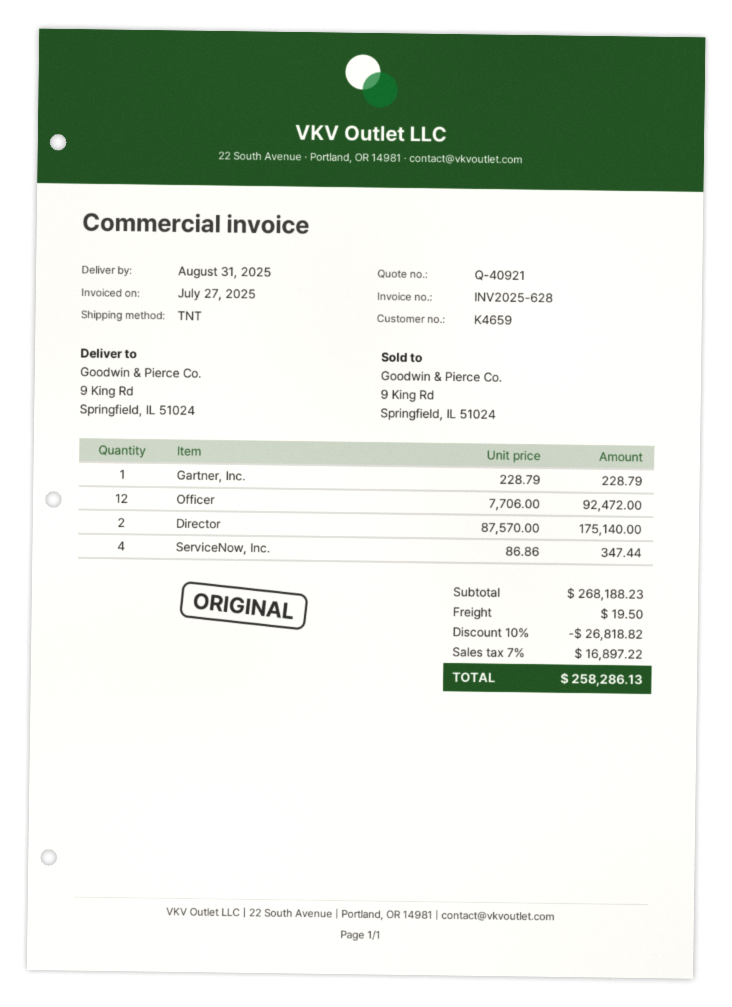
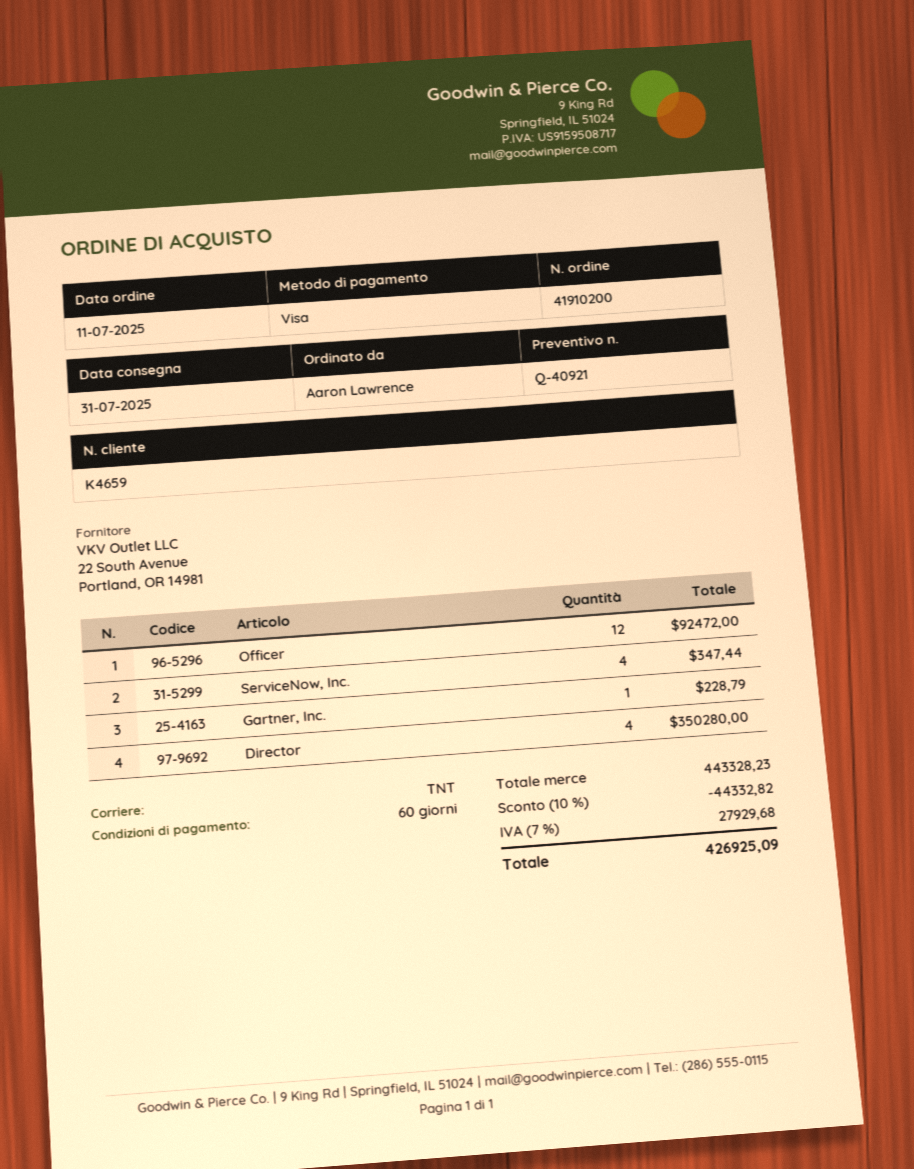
delivery date: 2025-08-31 -> 2025-07-31
Director: 2 for 175140.00 -> 4 for 350280.00
subtotal: 268188.23 -> 443328.23
discount: 10% = 26818.82 -> 10% = 44332.82
shipping: 19.50 -> none
tax: 7% = 16897.22 -> 7% = 27929.68
total: 258286.13 -> 426925.09

